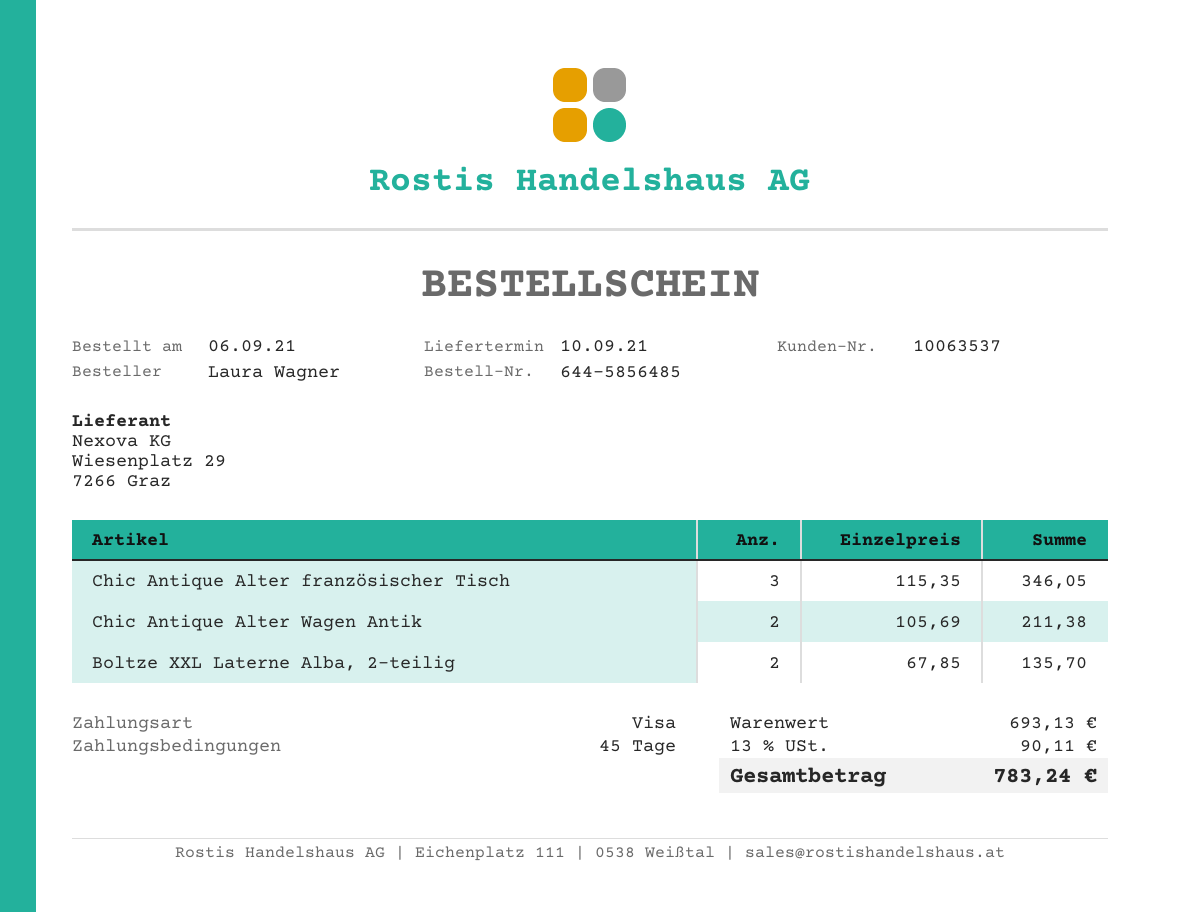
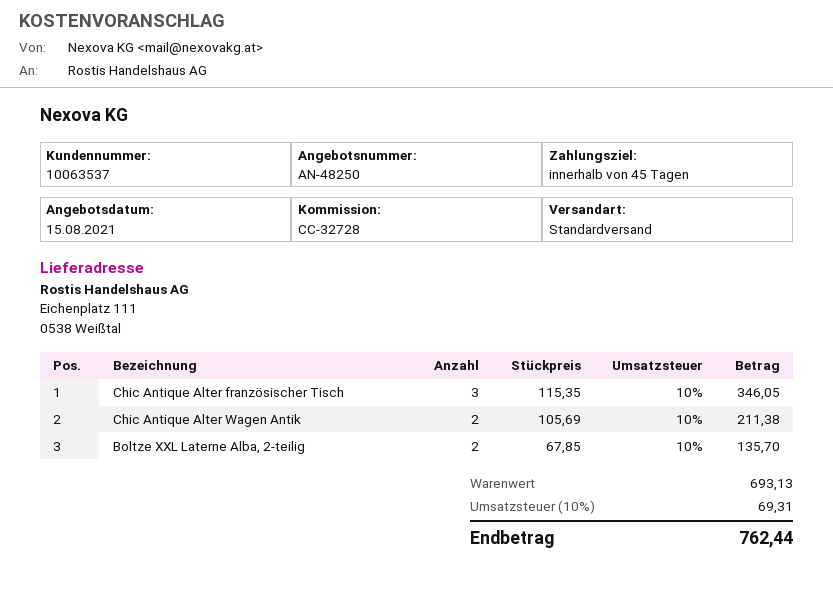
tax: 13% = 90.11 -> 10% = 69.31
total: 783.24 -> 762.44

